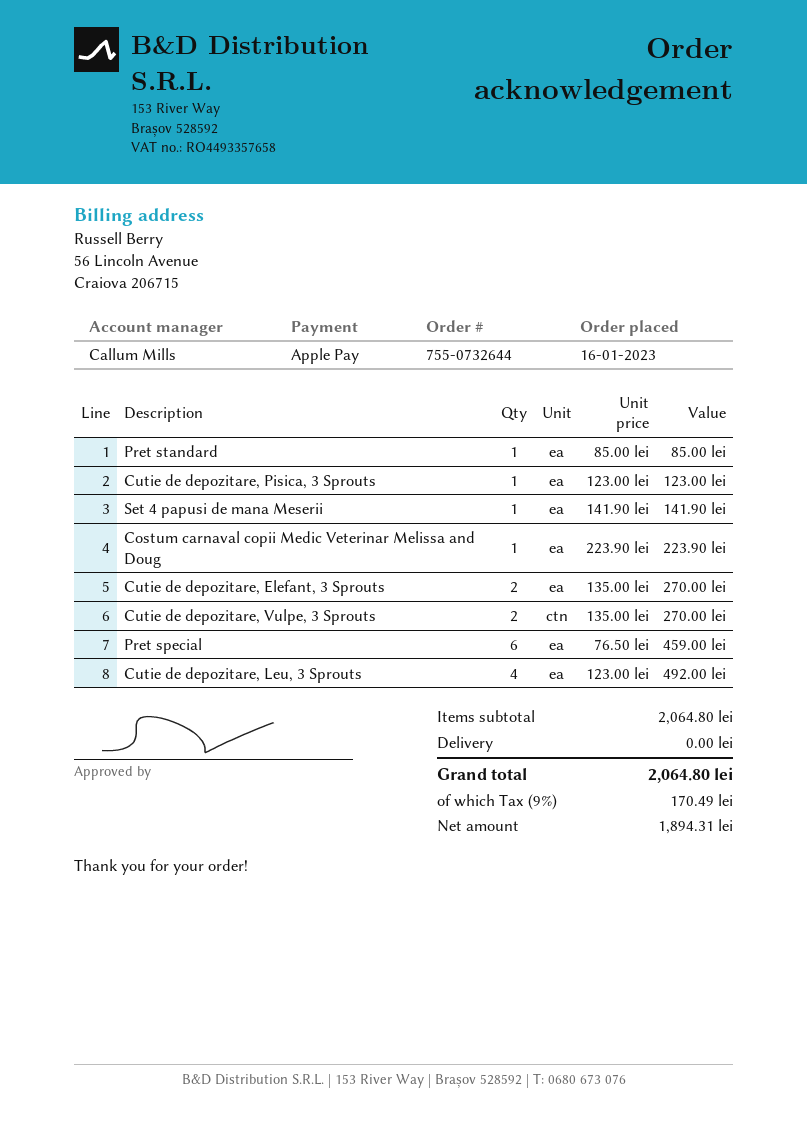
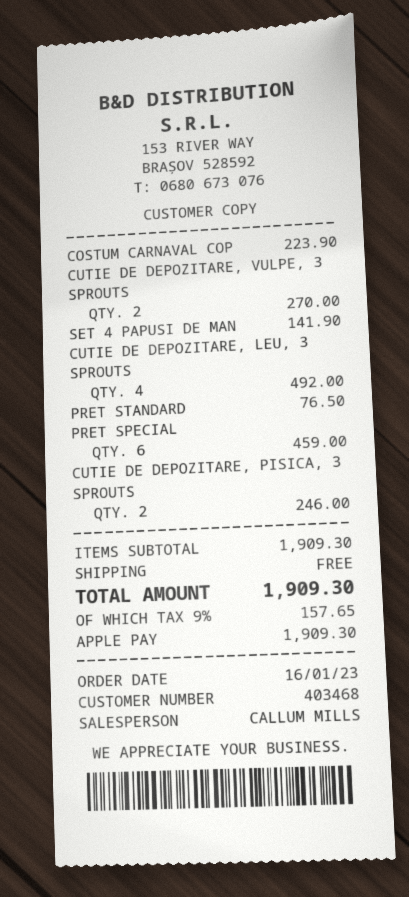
Pret standard: 1 for 85.00 -> 1 for 76.50
Cutie de depozitare, Pisica, 3 Sprouts: 1 for 123.00 -> 2 for 246.00
Cutie de depozitare, Elefant, 3 Sprouts: 2 for 270.00 -> none
subtotal: 2064.80 -> 1909.30
tax: 9% = 170.49 -> 9% = 157.65
total: 2064.80 -> 1909.30

